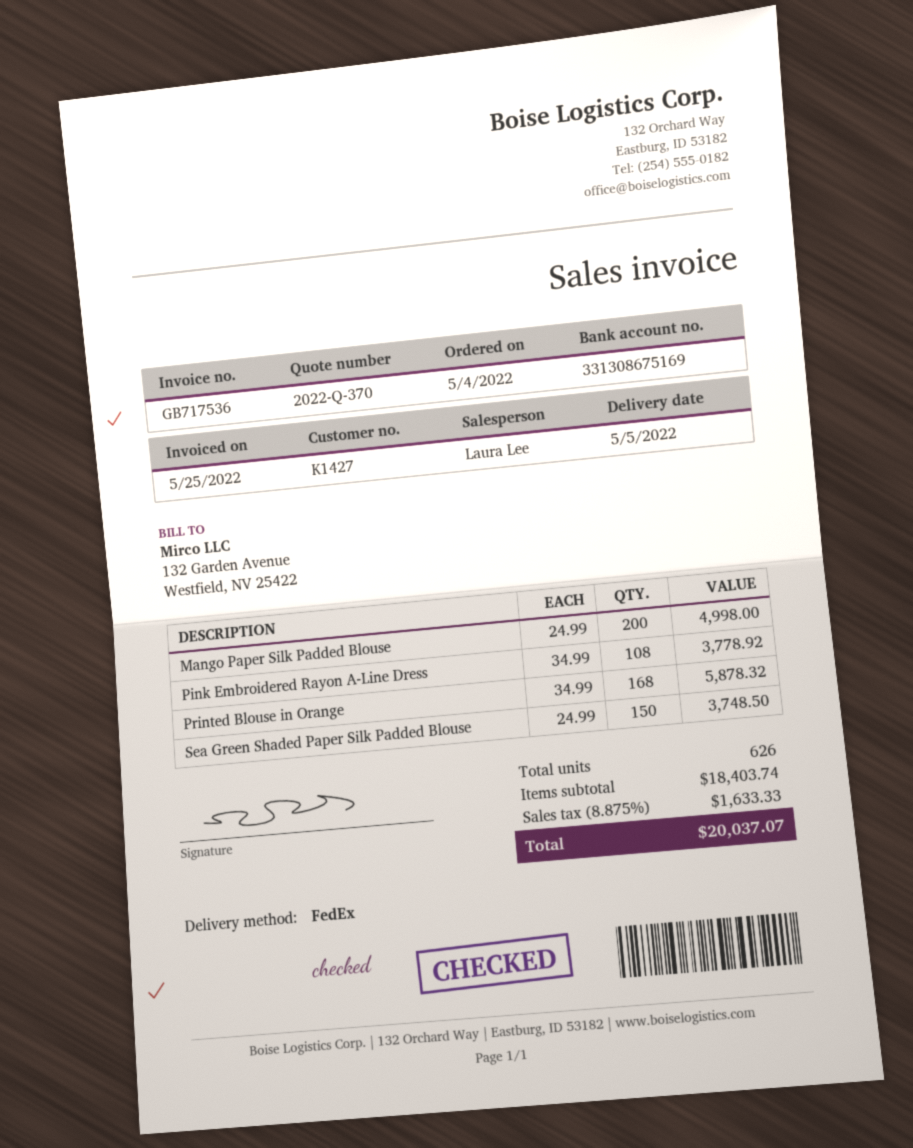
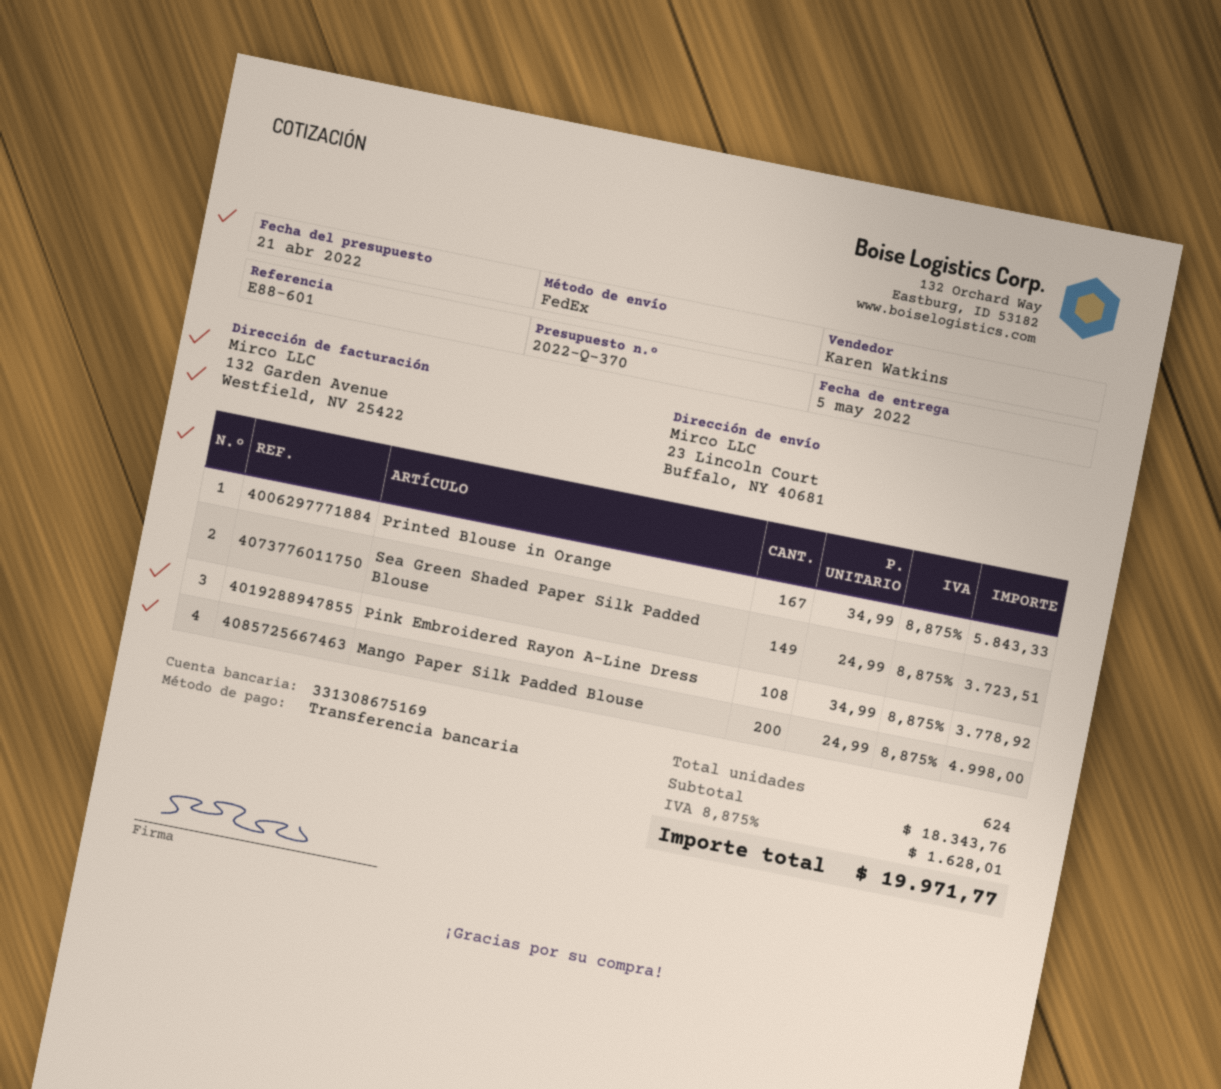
sales rep: Laura Lee -> Karen Watkins
Printed Blouse in Orange: 168 x 34.99 = 5878.32 -> 167 x 34.99 = 5843.33
Sea Green Shaded Paper Silk Padded Blouse: 150 x 24.99 = 3748.50 -> 149 x 24.99 = 3723.51
total quantity: 626 -> 624
subtotal: 18403.74 -> 18343.76
tax: 8.875% = 1633.33 -> 8.875% = 1628.01
total: 20037.07 -> 19971.77

